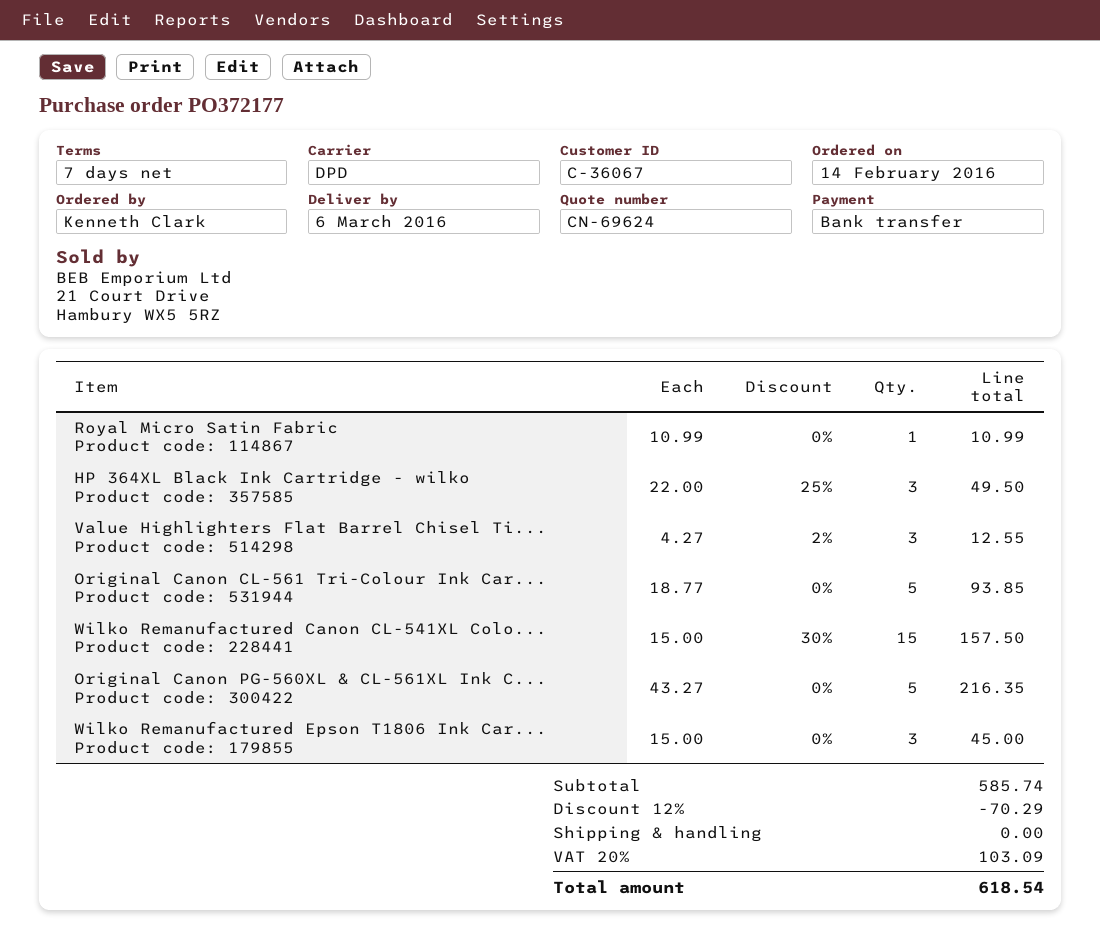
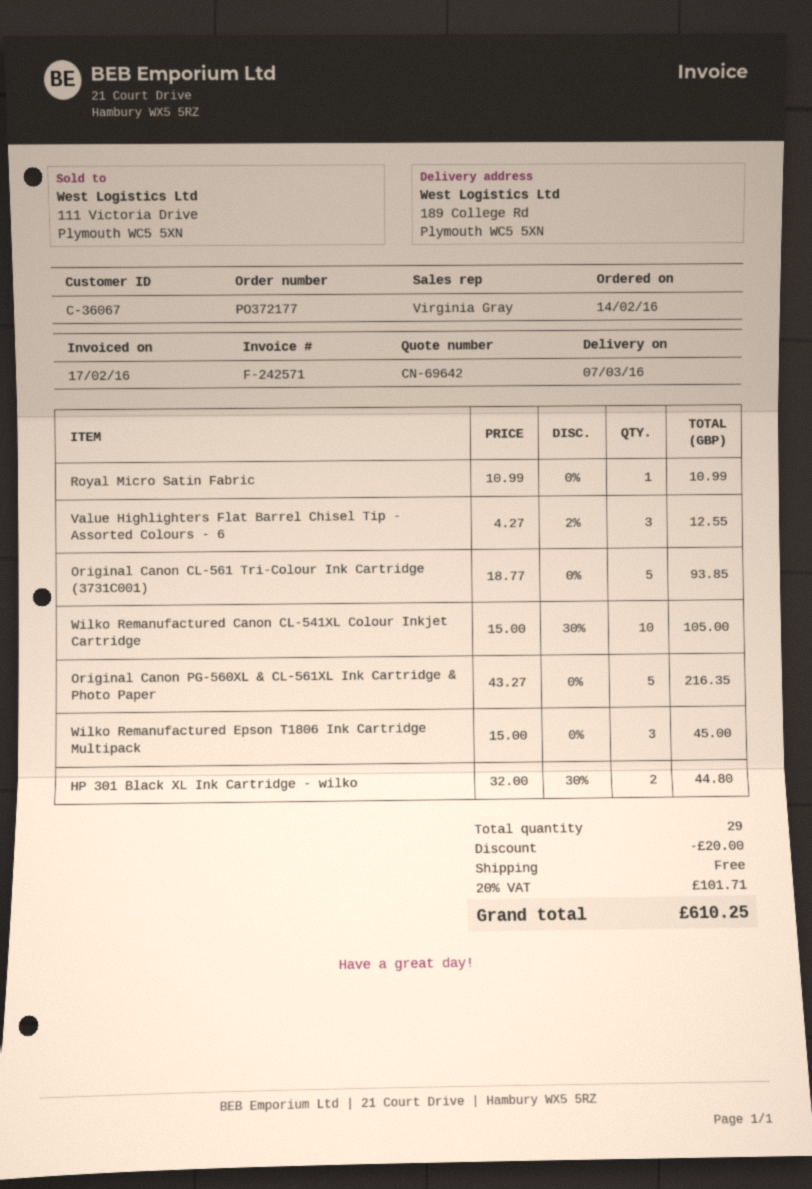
quote number: CN-69624 -> CN-69642
delivery date: 2016-03-06 -> 2016-03-07
HP 364XL Black Ink Cartridge - wilko: 3 x 22.00 - 25% = 49.50 -> none
Wilko Remanufactured Canon CL-541XL Colo...: 15 x 15.00 - 30% = 157.50 -> 10 x 15.00 - 30% = 105.00
HP 301 Black XL Ink Cartridge - wilko: none -> 2 x 32.00 - 30% = 44.80
discount: 70.29 -> 20.00
tax: 20% = 103.09 -> 20% = 101.71
total: 618.54 -> 610.25

